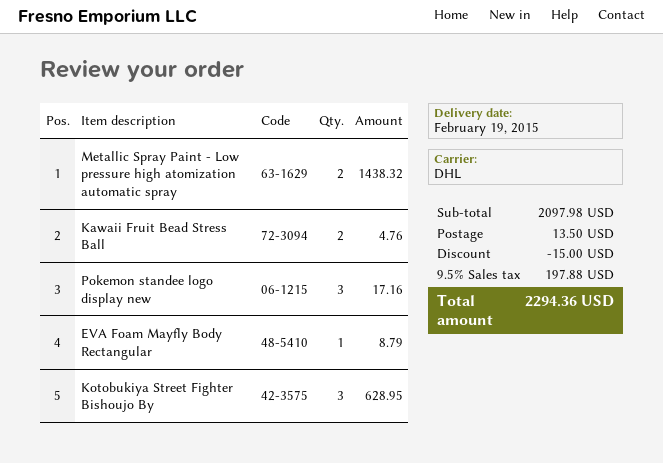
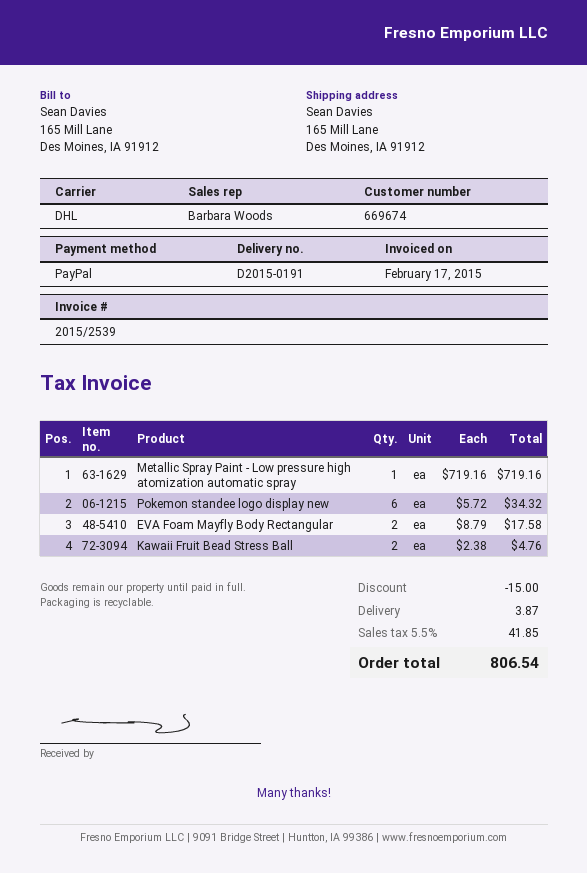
Metallic Spray Paint - Low pressure high atomization automatic spray: 2 for 1438.32 -> 1 for 719.16
Pokemon standee logo display new: 3 for 17.16 -> 6 for 34.32
EVA Foam Mayfly Body Rectangular: 1 for 8.79 -> 2 for 17.58
Kotobukiya Street Fighter Bishoujo By: 3 for 628.95 -> none
shipping: 13.50 -> 3.87
tax: 9.5% = 197.88 -> 5.5% = 41.85
total: 2294.36 -> 806.54

